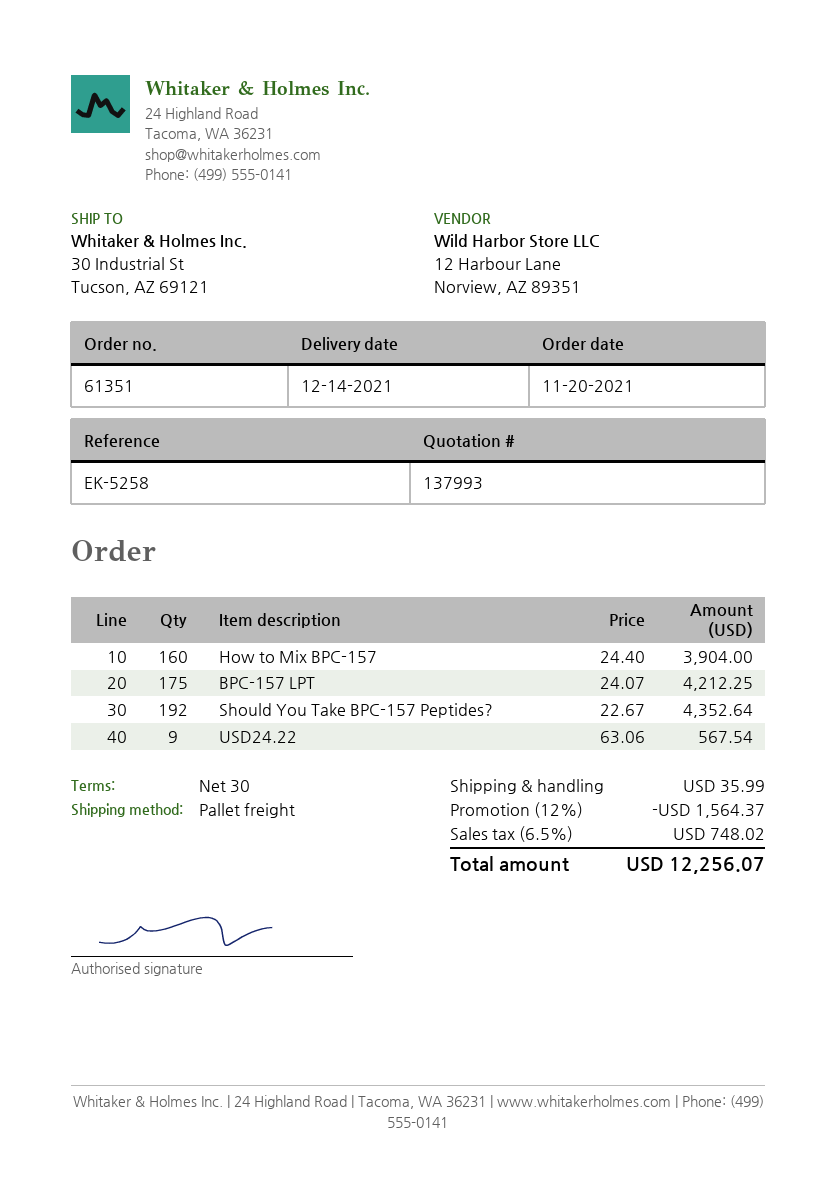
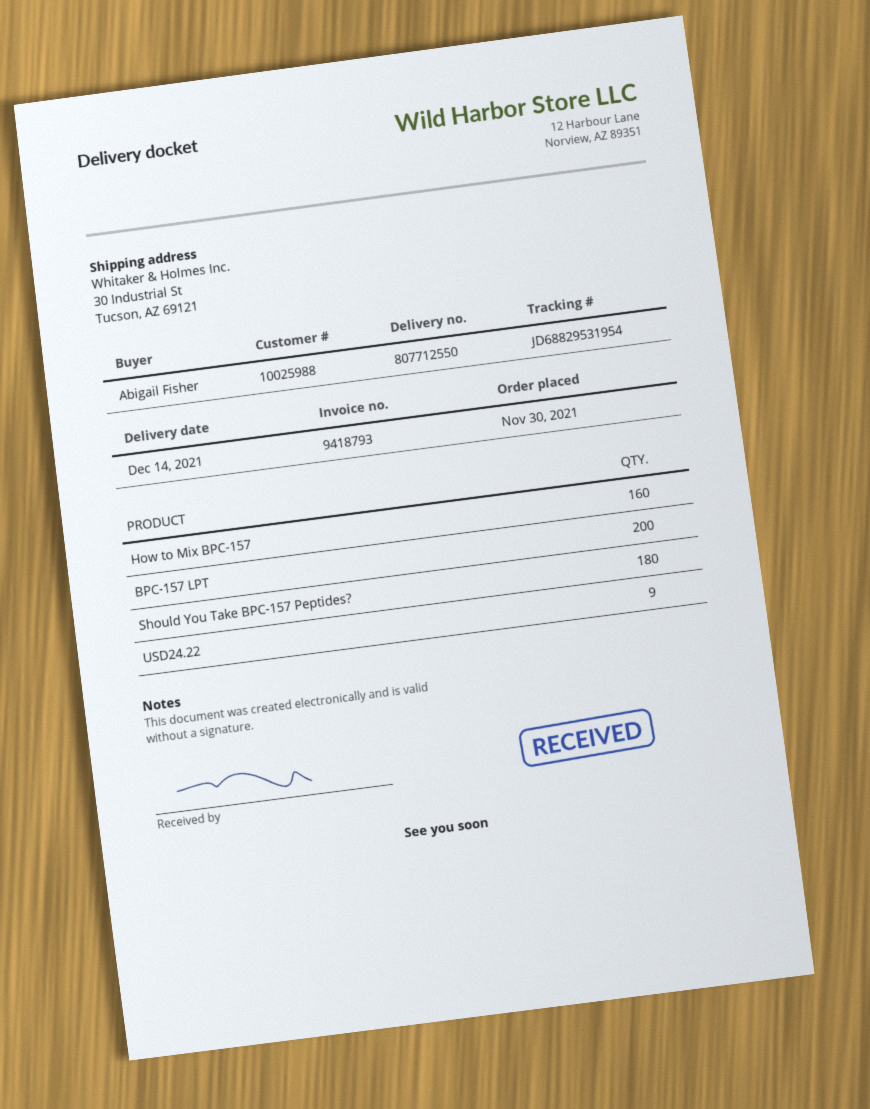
order date: 2021-11-20 -> 2021-11-30
BPC-157 LPT: 175 -> 200
Should You Take BPC-157 Peptides?: 192 -> 180

